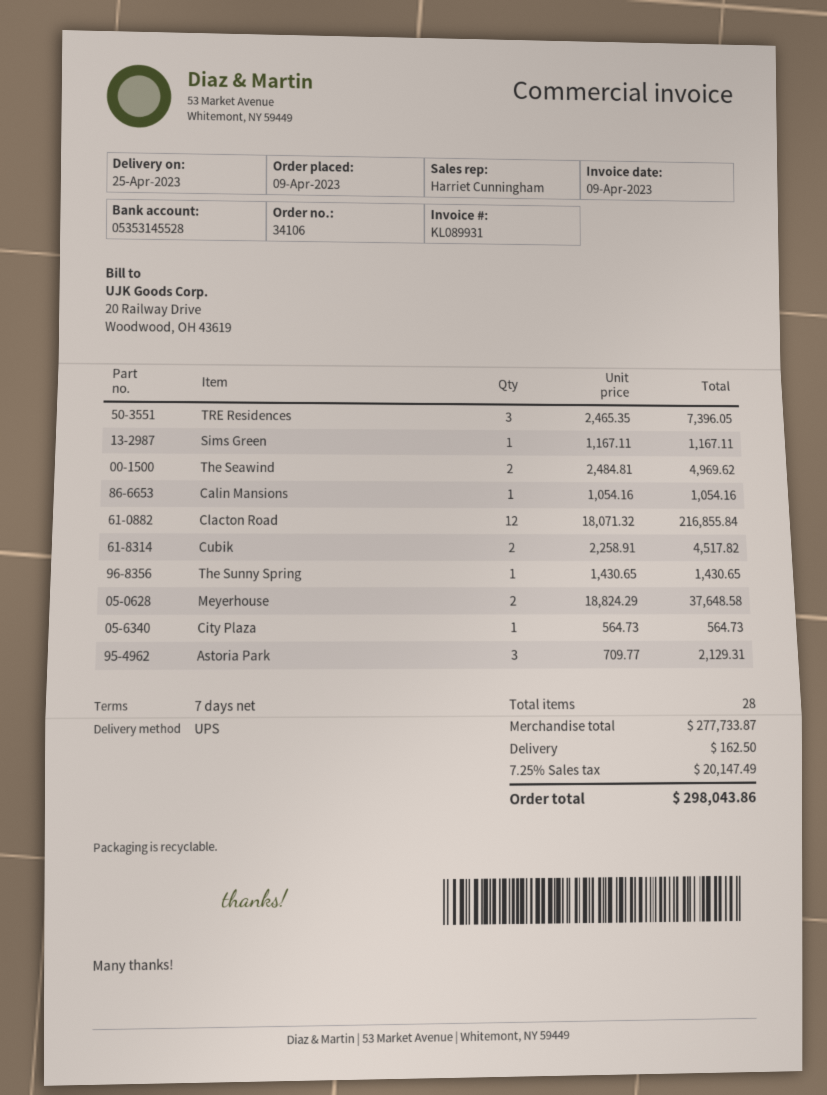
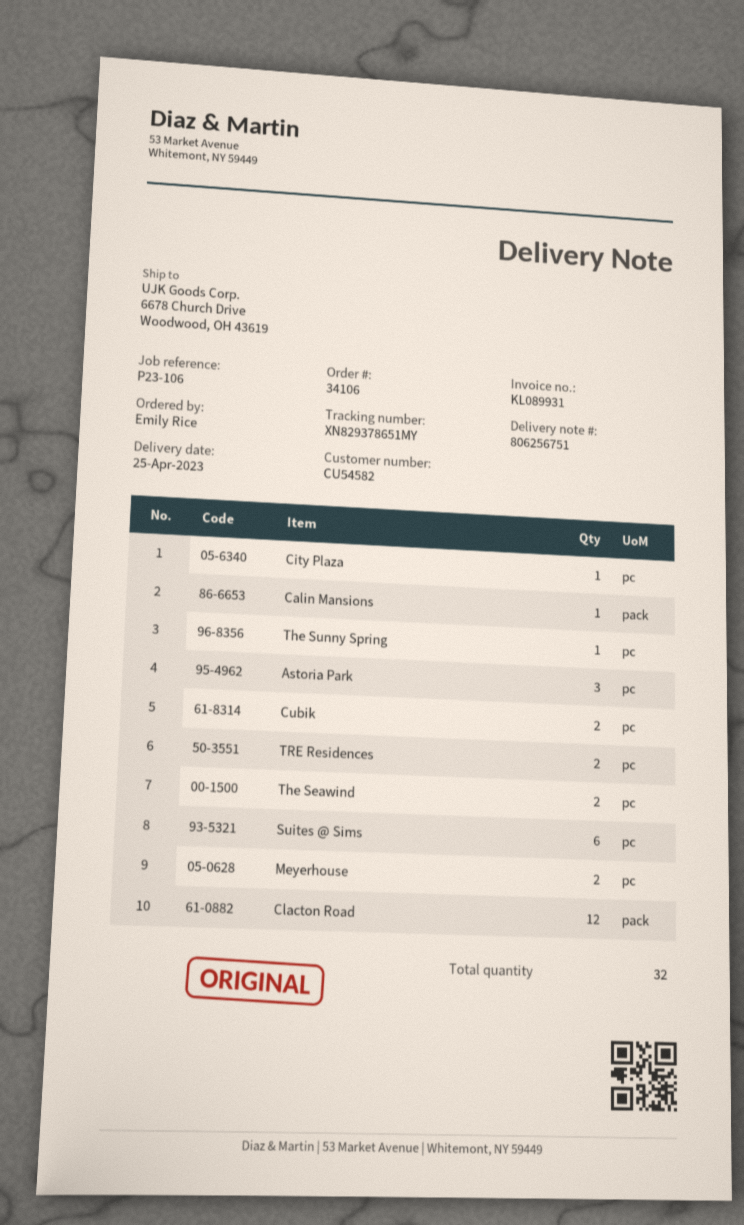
TRE Residences: 3 -> 2
Sims Green: 1 -> none
Suites @ Sims: none -> 6
total quantity: 28 -> 32

